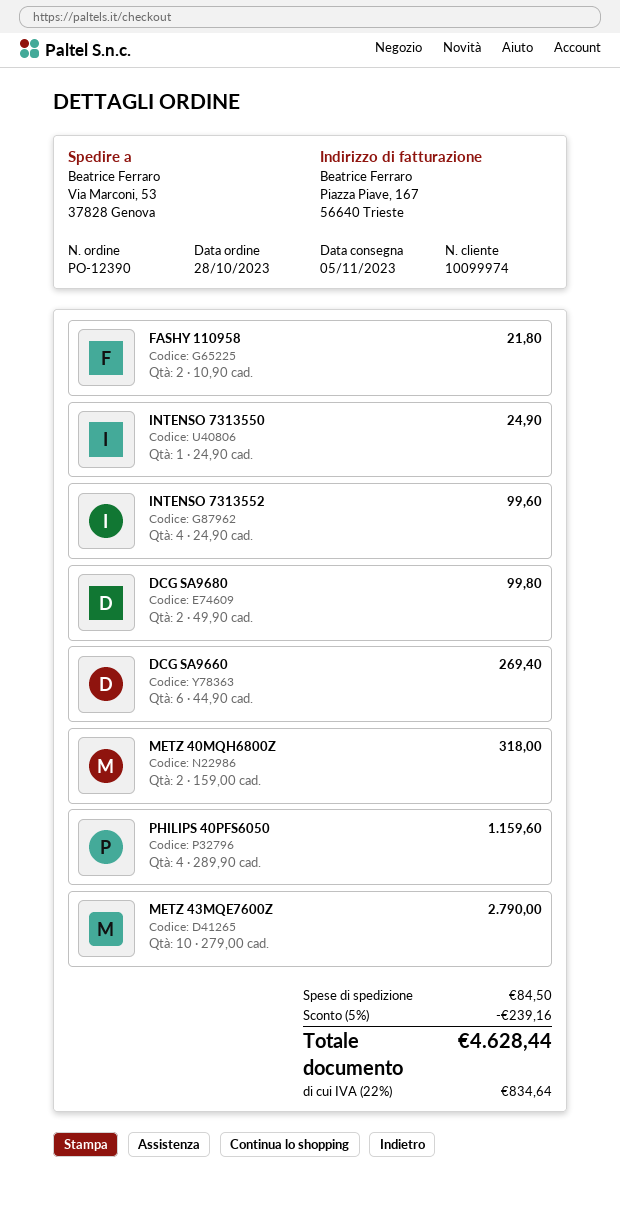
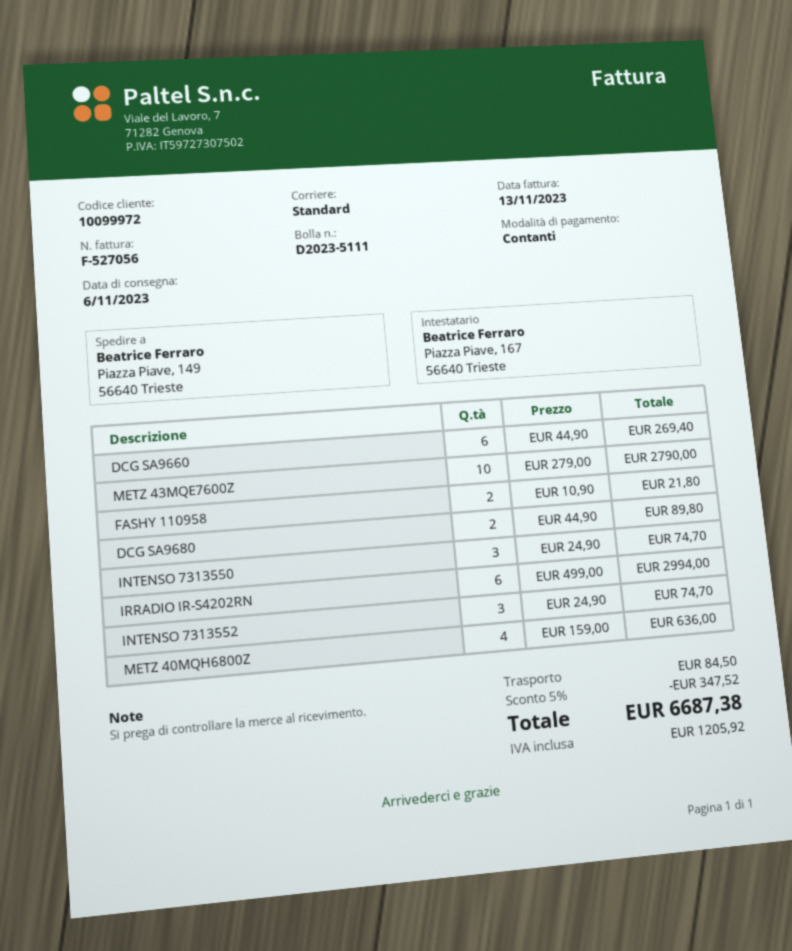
delivery date: 2023-11-05 -> 2023-11-06
customer number: 10099974 -> 10099972
ship to: Via Marconi, 53, 37828 Genova -> Piazza Piave, 149, 56640 Trieste
INTENSO 7313550: 1 x 24.90 = 24.90 -> 3 x 24.90 = 74.70
INTENSO 7313552: 4 x 24.90 = 99.60 -> 3 x 24.90 = 74.70
DCG SA9680: 2 x 49.90 = 99.80 -> 2 x 44.90 = 89.80
METZ 40MQH6800Z: 2 x 159.00 = 318.00 -> 4 x 159.00 = 636.00
PHILIPS 40PFS6050: 4 x 289.90 = 1159.60 -> none
IRRADIO IR-S4202RN: none -> 6 x 499.00 = 2994.00
discount: 5% = 239.16 -> 5% = 347.52
tax: 834.64 -> 1205.92
total: 4628.44 -> 6687.38

